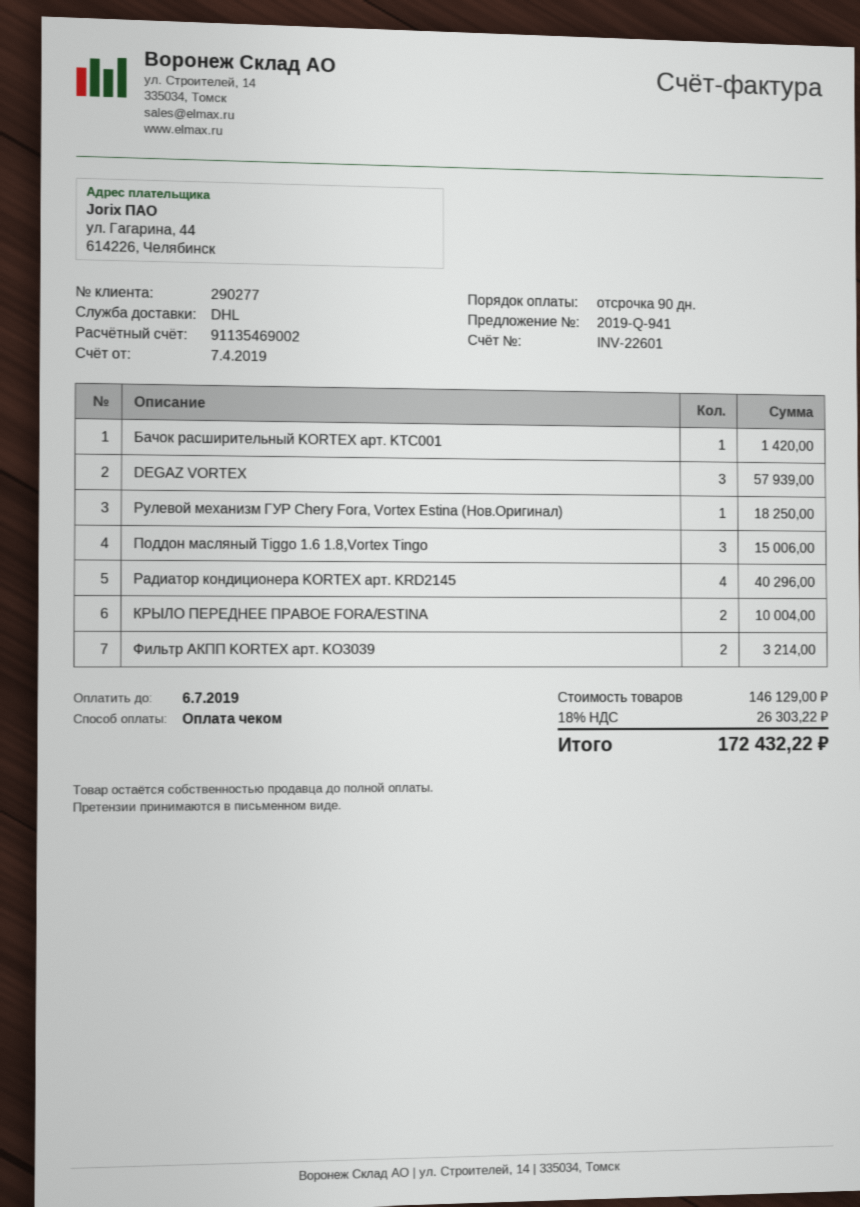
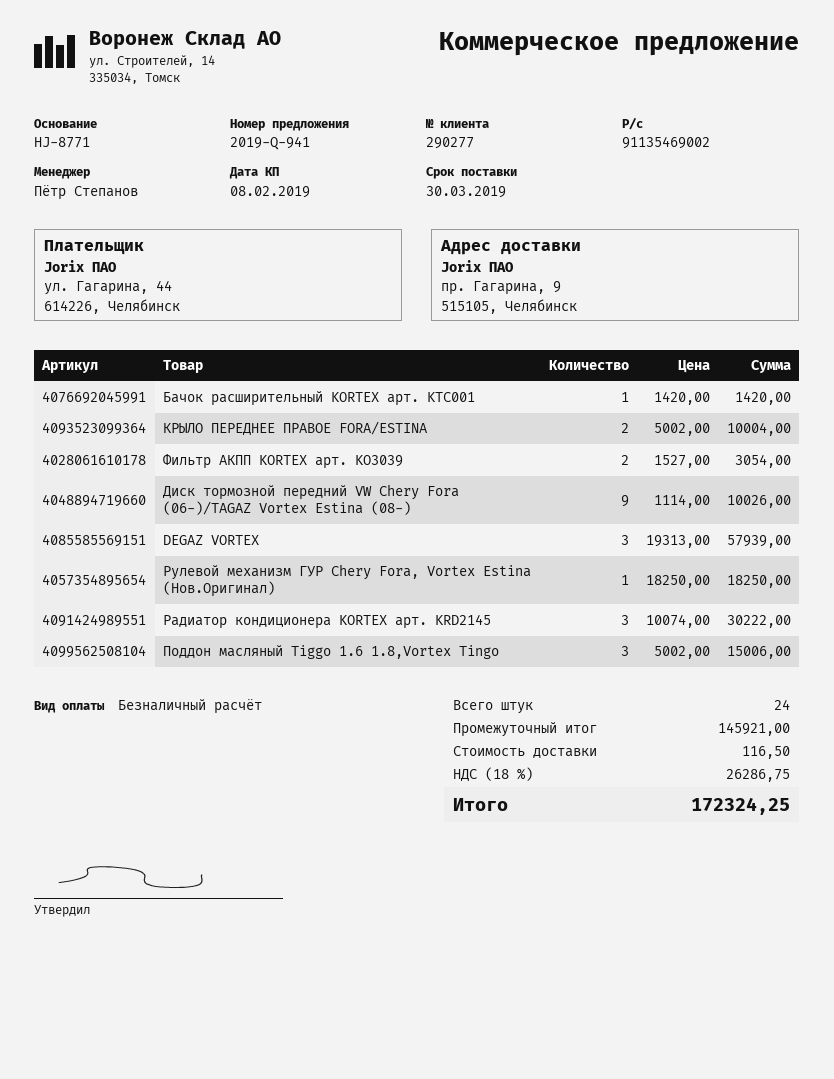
payment method: cheque -> bank transfer
Радиатор кондиционера KORTEX арт. KRD2145: 4 for 40296.00 -> 3 for 30222.00
Фильтр АКПП KORTEX арт. KO3039: 2 for 3214.00 -> 2 for 3054.00
Диск тормозной передний VW Chery Fora (06-)/TAGAZ Vortex Estina (08-): none -> 9 for 10026.00
subtotal: 146129.00 -> 145921.00
shipping: none -> 116.50
tax: 18% = 26303.22 -> 18% = 26286.75
total: 172432.22 -> 172324.25

